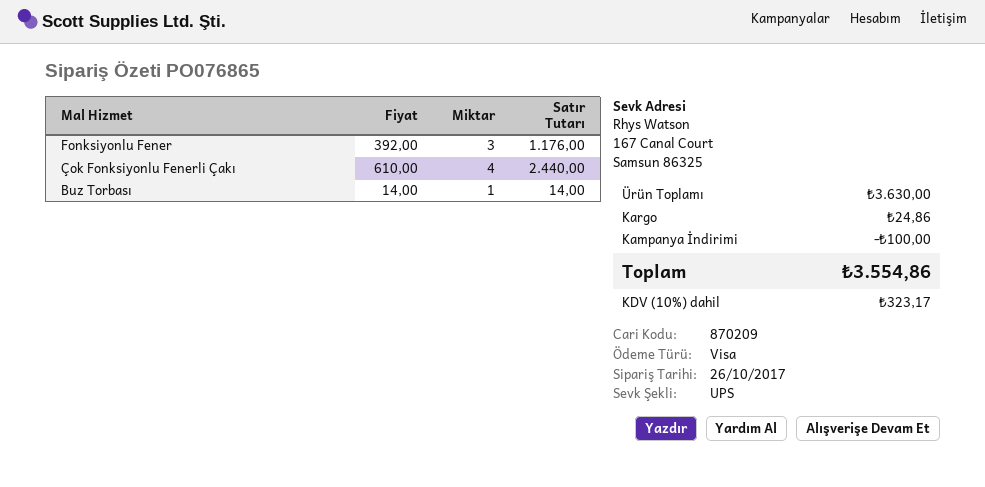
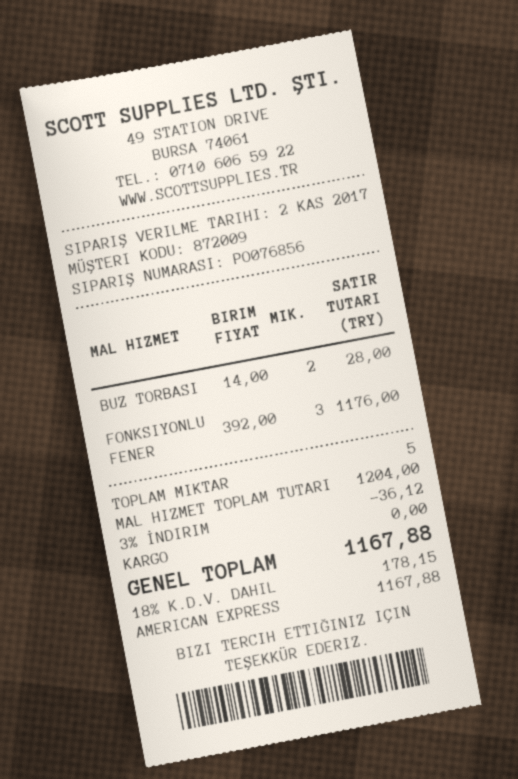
order number: PO076865 -> PO076856
order date: 2017-10-26 -> 2017-11-02
customer number: 870209 -> 872009
payment method: Visa -> American Express
Çok Fonksiyonlu Fenerli Çakı: 4 x 610.00 = 2440.00 -> none
Buz Torbası: 1 x 14.00 = 14.00 -> 2 x 14.00 = 28.00
subtotal: 3630.00 -> 1204.00
discount: 100.00 -> 36.12
shipping: 24.86 -> 0.00
tax: 10% = 323.17 -> 18% = 178.15
total: 3554.86 -> 1167.88

